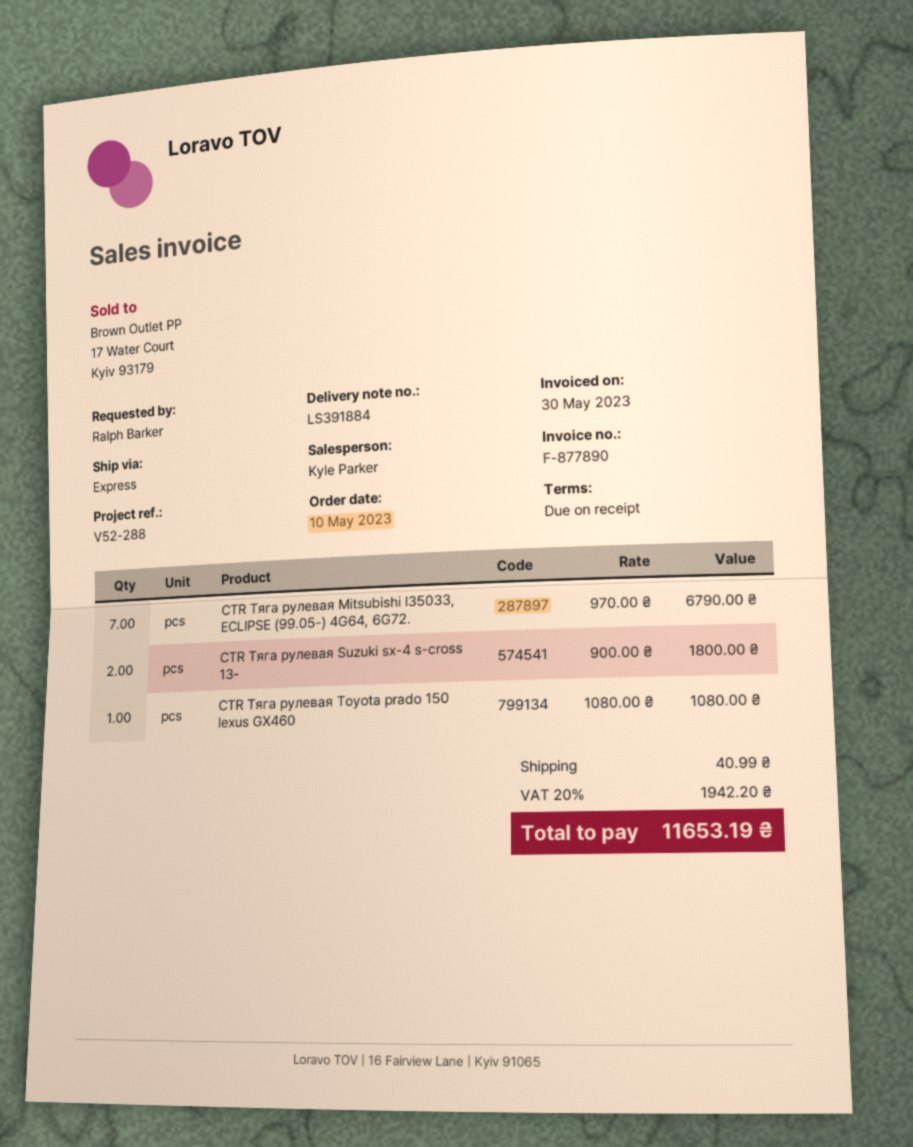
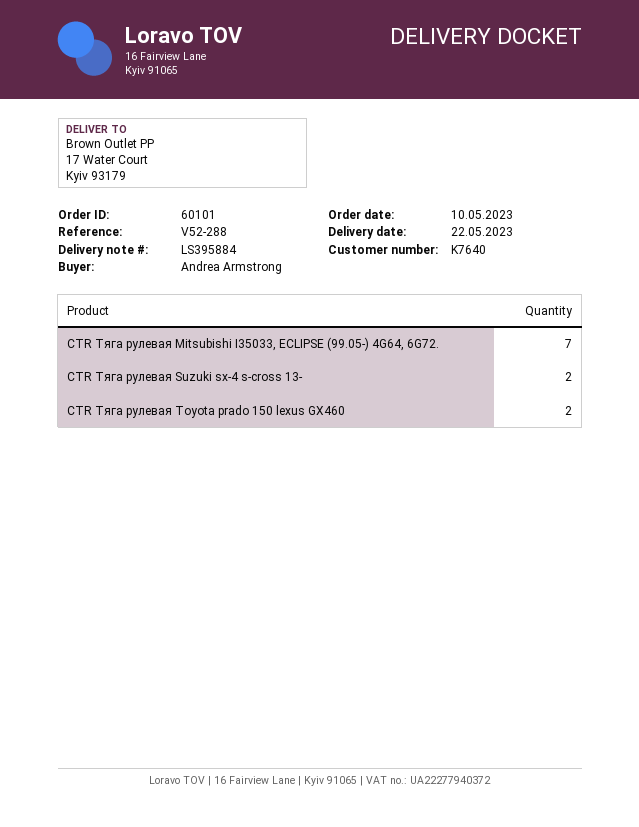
delivery note number: LS391884 -> LS395884
ordered by: Ralph Barker -> Andrea Armstrong
CTR Тяга рулевая Toyota prado 150 lexus GX460: 1 -> 2

